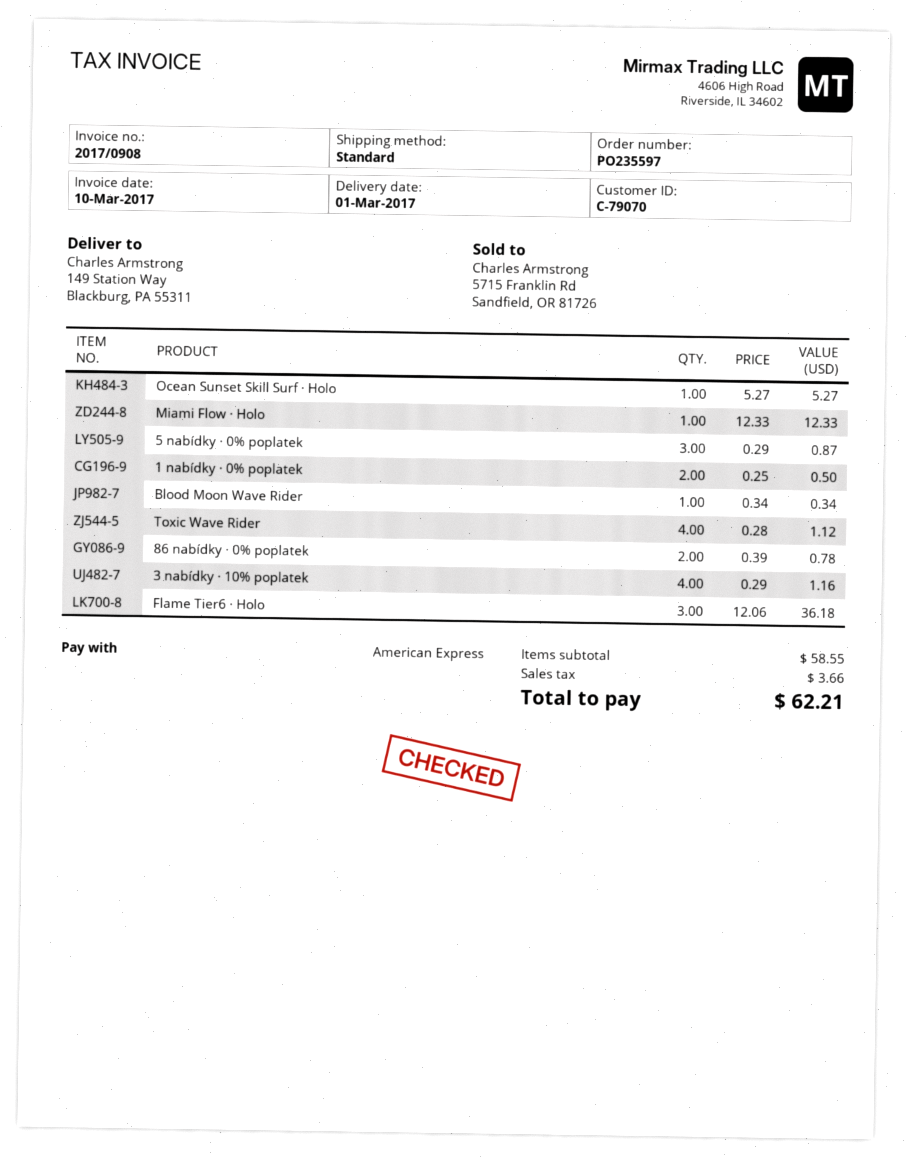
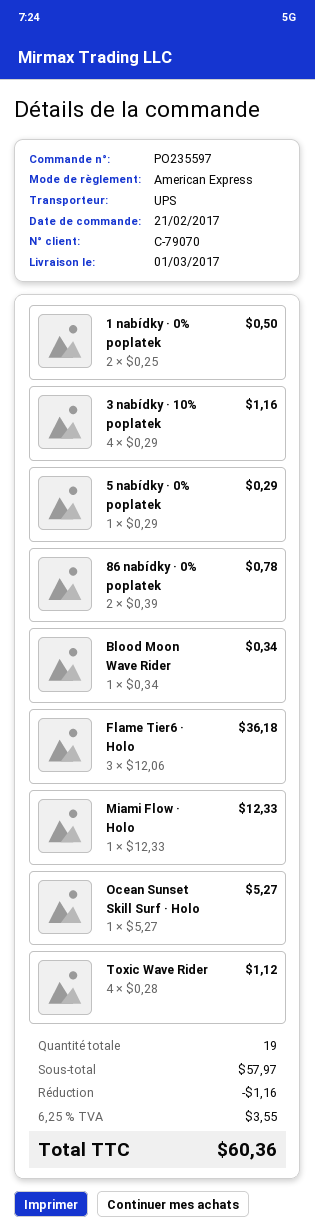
shipping method: standard -> UPS
5 nabídky · 0% poplatek: 3 x 0.29 = 0.87 -> 1 x 0.29 = 0.29
subtotal: 58.55 -> 57.97
discount: none -> 1.16
tax: 3.66 -> 3.55
total: 62.21 -> 60.36

